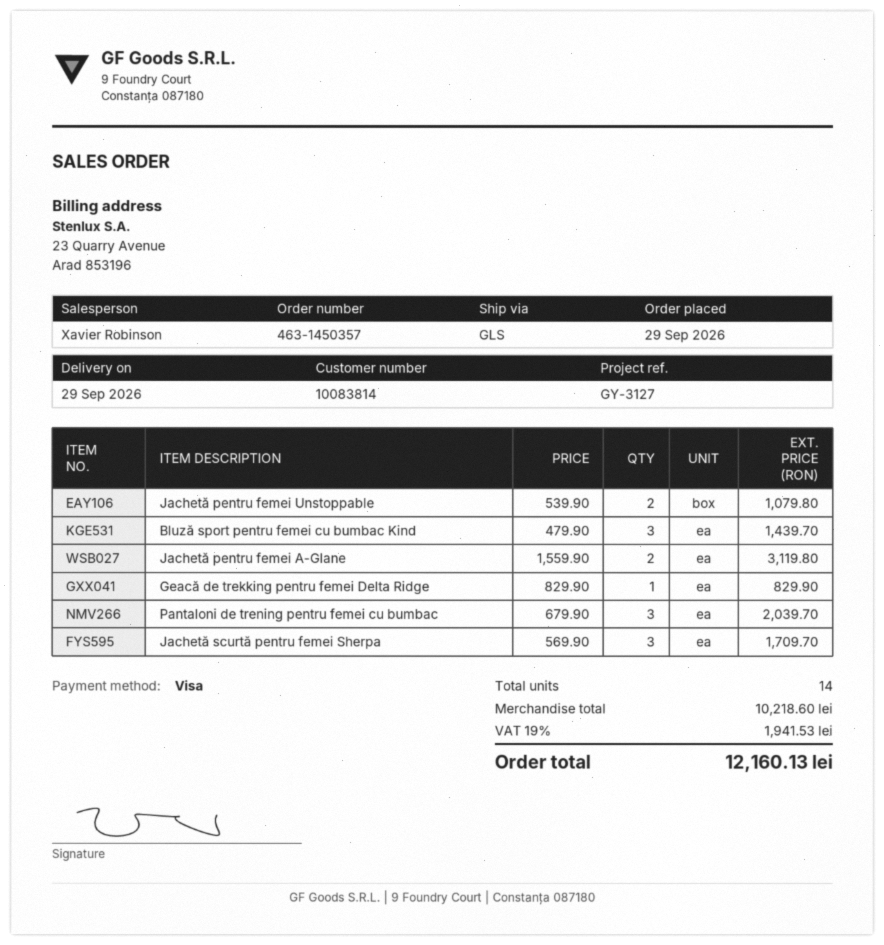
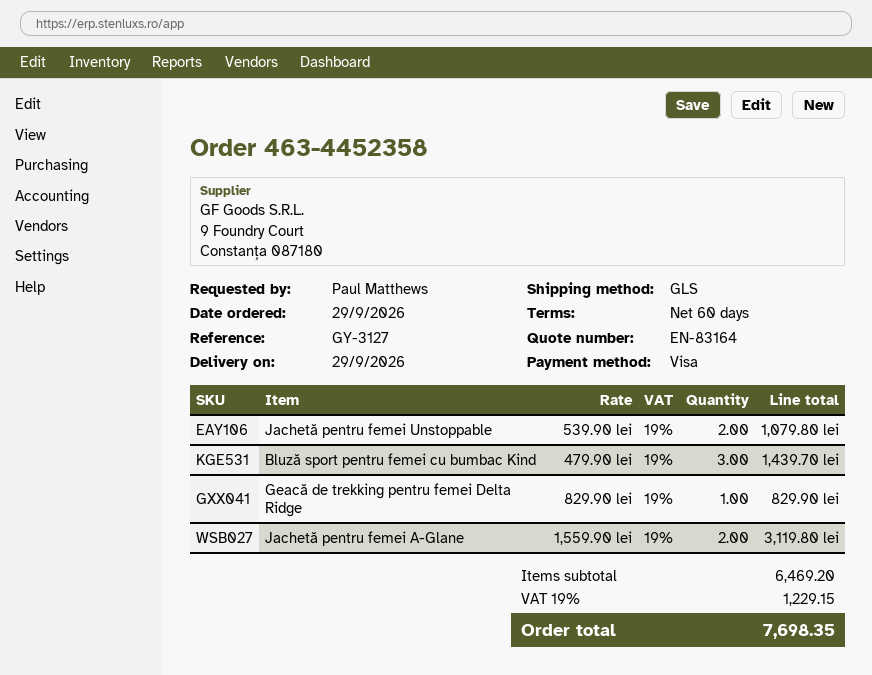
order number: 463-1450357 -> 463-4452358
Pantaloni de trening pentru femei cu bumbac: 3 x 679.90 = 2039.70 -> none
Jachetă scurtă pentru femei Sherpa: 3 x 569.90 = 1709.70 -> none
subtotal: 10218.60 -> 6469.20
tax: 19% = 1941.53 -> 19% = 1229.15
total: 12160.13 -> 7698.35

